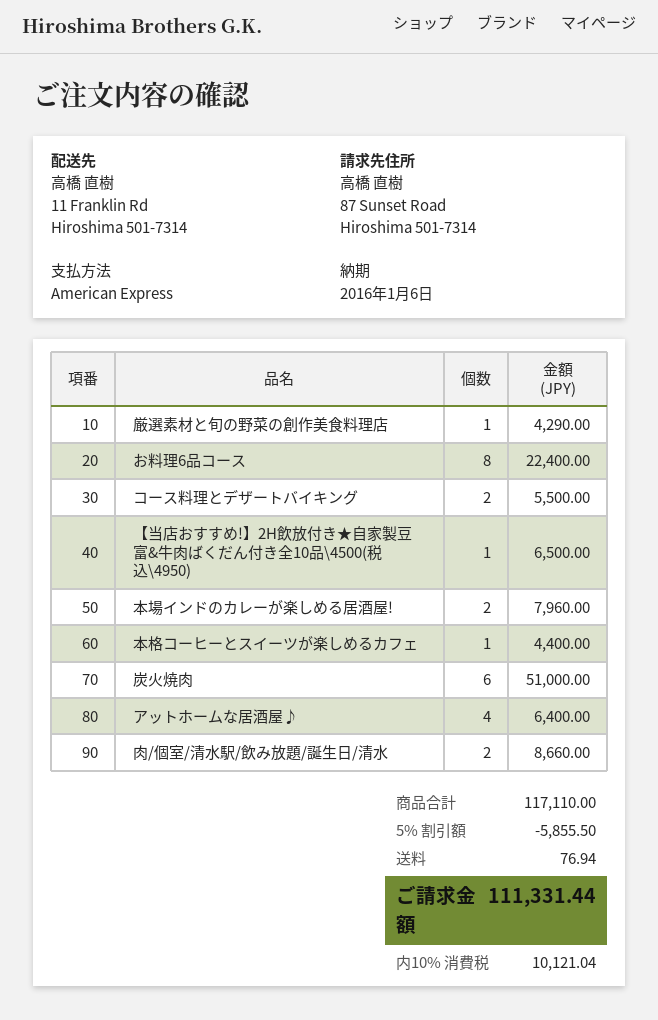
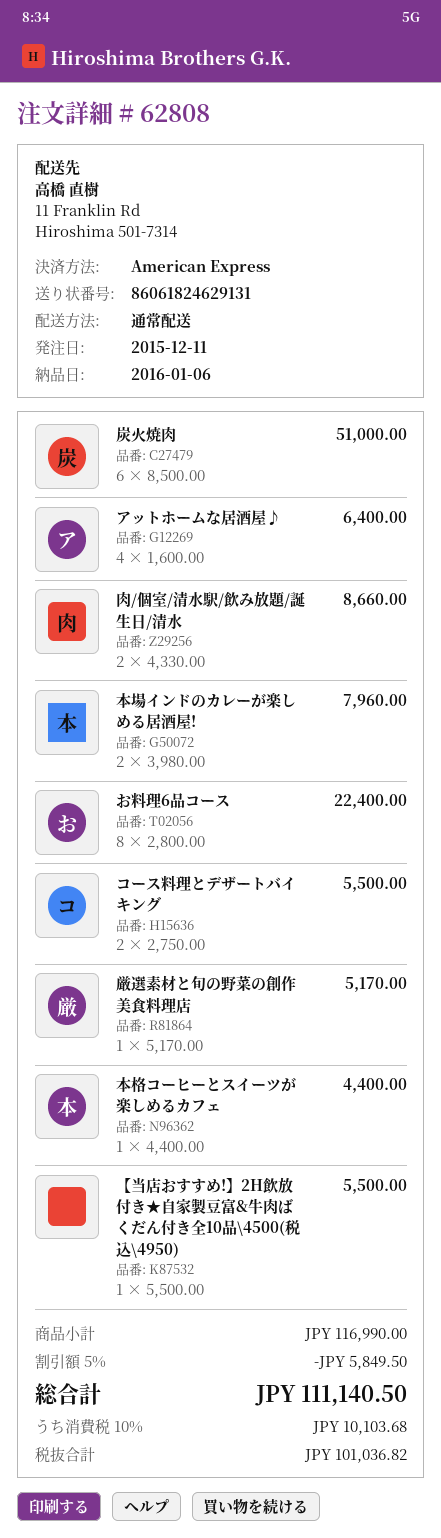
厳選素材と旬の野菜の創作美食料理店: 1 for 4290.00 -> 1 for 5170.00
【当店おすすめ!】2H飲放付き★自家製豆富&牛肉ばくだん付き全10品\4500(税込\4950): 1 for 6500.00 -> 1 for 5500.00
subtotal: 117110.00 -> 116990.00
discount: 5% = 5855.50 -> 5% = 5849.50
shipping: 76.94 -> none
tax: 10% = 10121.04 -> 10% = 10103.68
total: 111331.44 -> 111140.50

